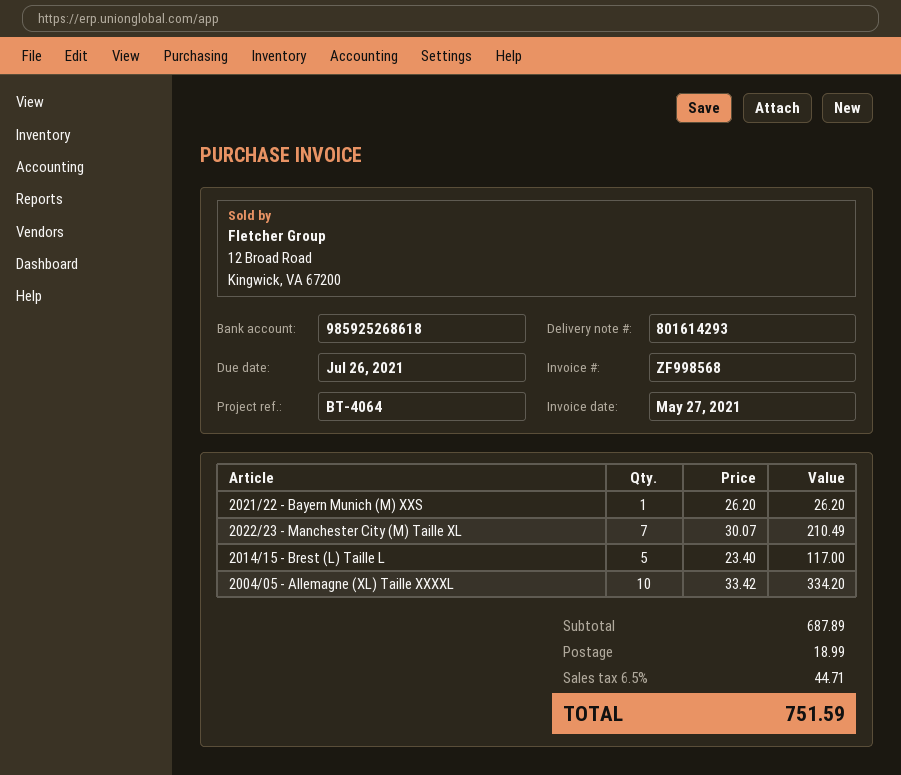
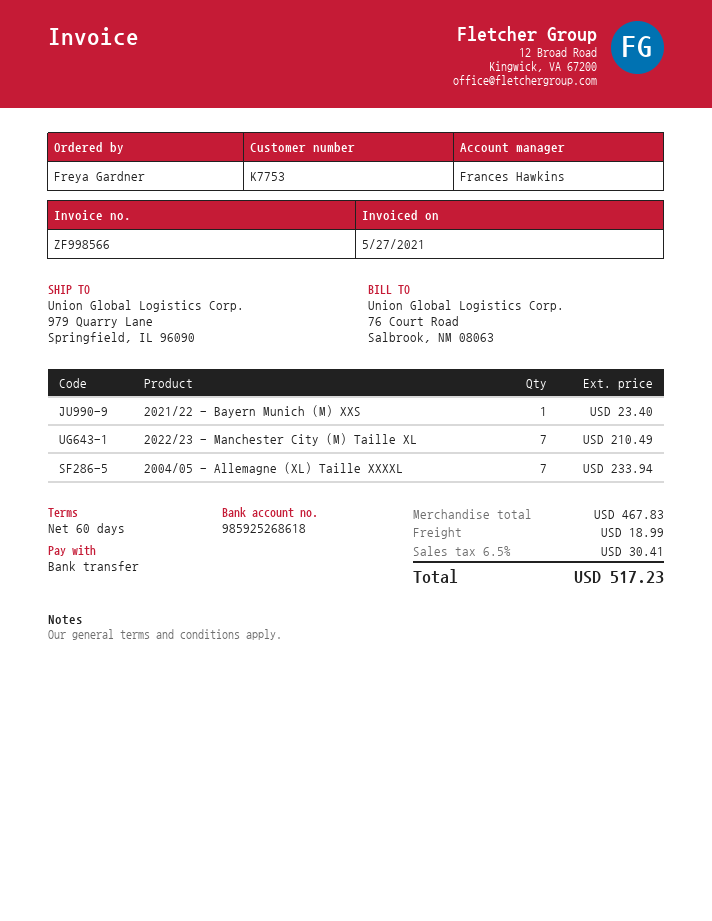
invoice number: ZF998568 -> ZF998566
2021/22 - Bayern Munich (M) XXS: 1 for 26.20 -> 1 for 23.40
2014/15 - Brest (L) Taille L: 5 for 117.00 -> none
2004/05 - Allemagne (XL) Taille XXXXL: 10 for 334.20 -> 7 for 233.94
subtotal: 687.89 -> 467.83
tax: 6.5% = 44.71 -> 6.5% = 30.41
total: 751.59 -> 517.23

